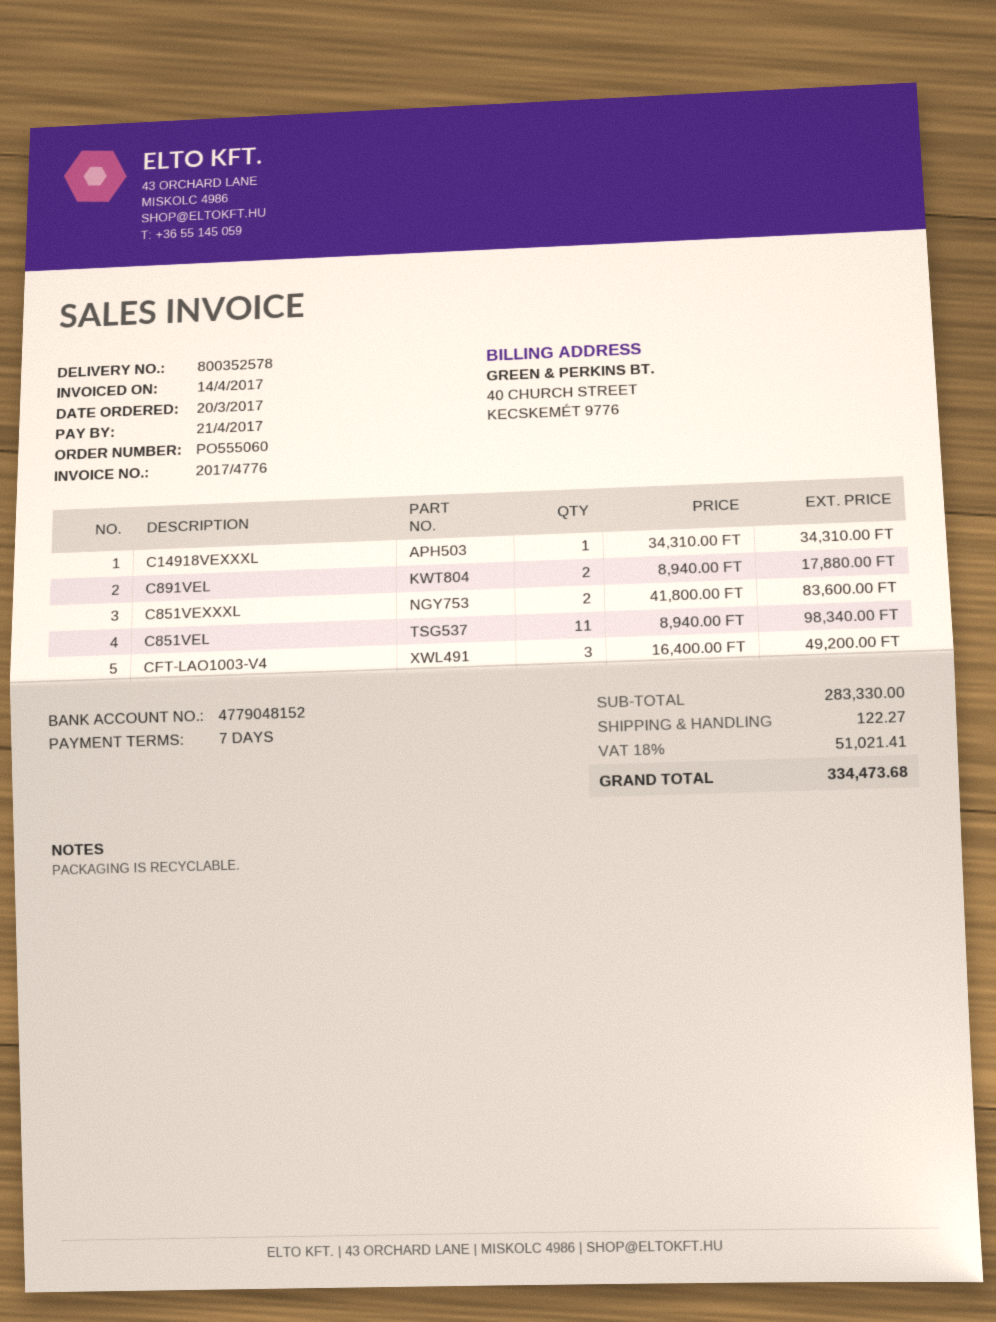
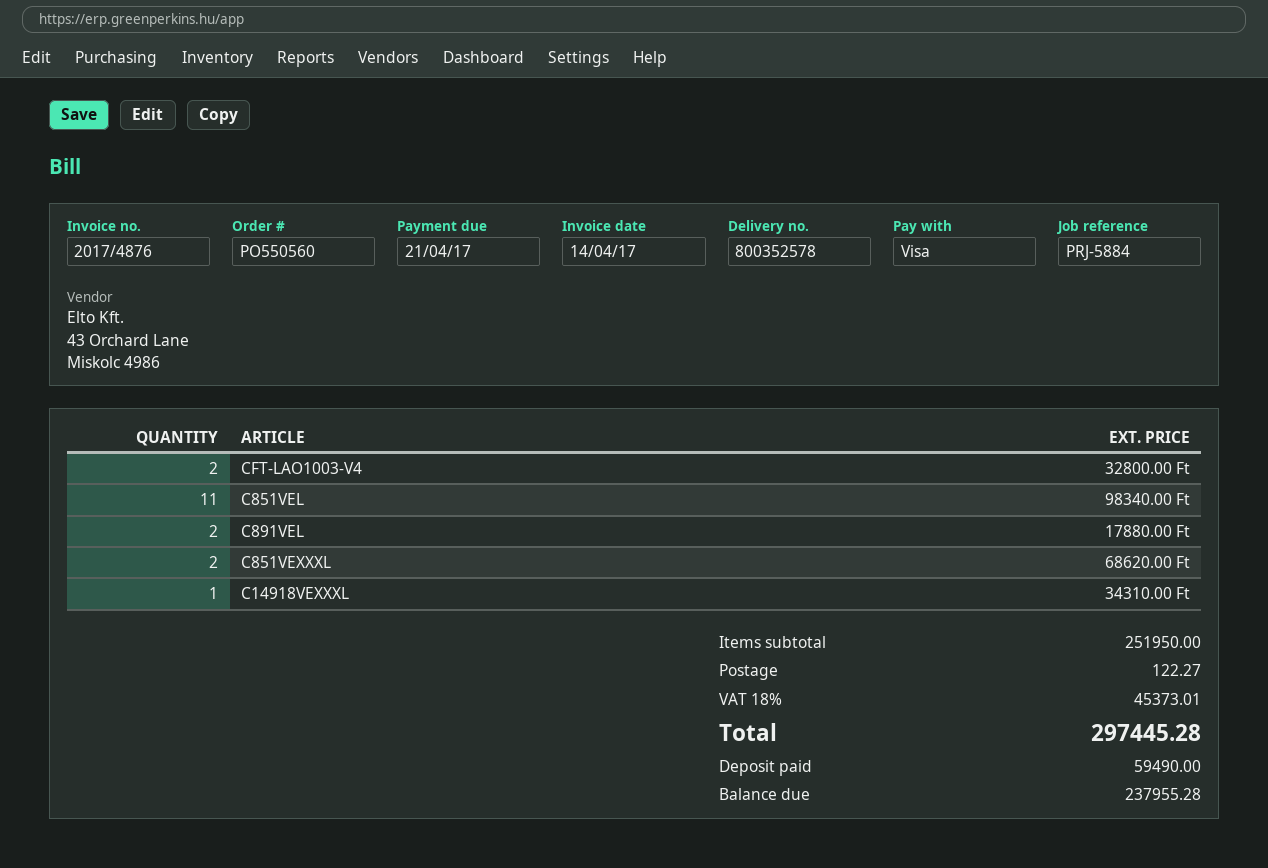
order number: PO555060 -> PO550560
invoice number: 2017/4776 -> 2017/4876
C851VEXXXL: 2 for 83600.00 -> 2 for 68620.00
CFT-LAO1003-V4: 3 for 49200.00 -> 2 for 32800.00
subtotal: 283330.00 -> 251950.00
tax: 18% = 51021.41 -> 18% = 45373.01
total: 334473.68 -> 297445.28

